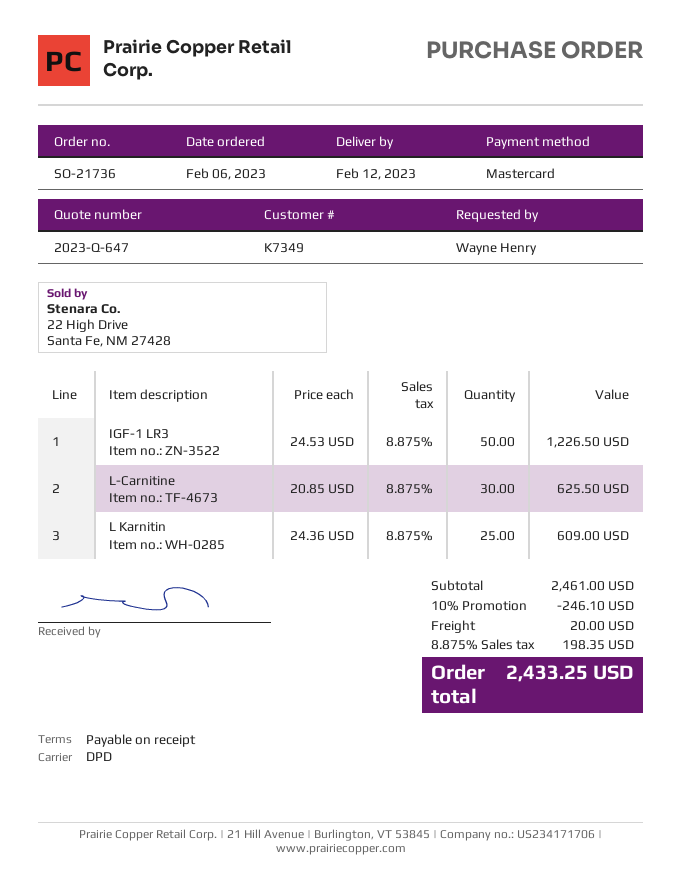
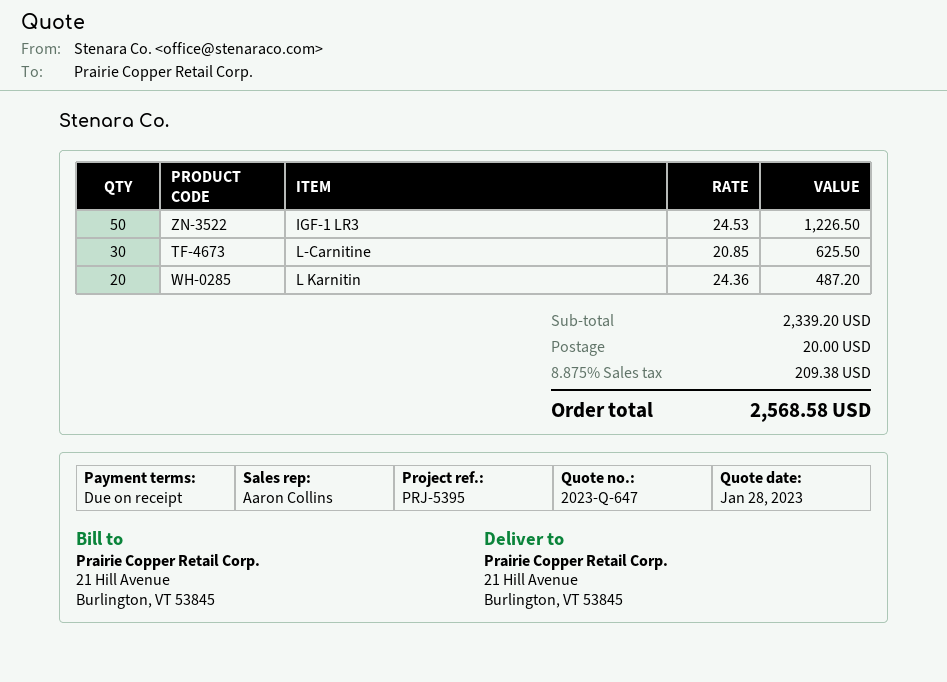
L Karnitin: 25 x 24.36 = 609.00 -> 20 x 24.36 = 487.20
subtotal: 2461.00 -> 2339.20
discount: 10% = 246.10 -> none
tax: 8.875% = 198.35 -> 8.875% = 209.38
total: 2433.25 -> 2568.58

